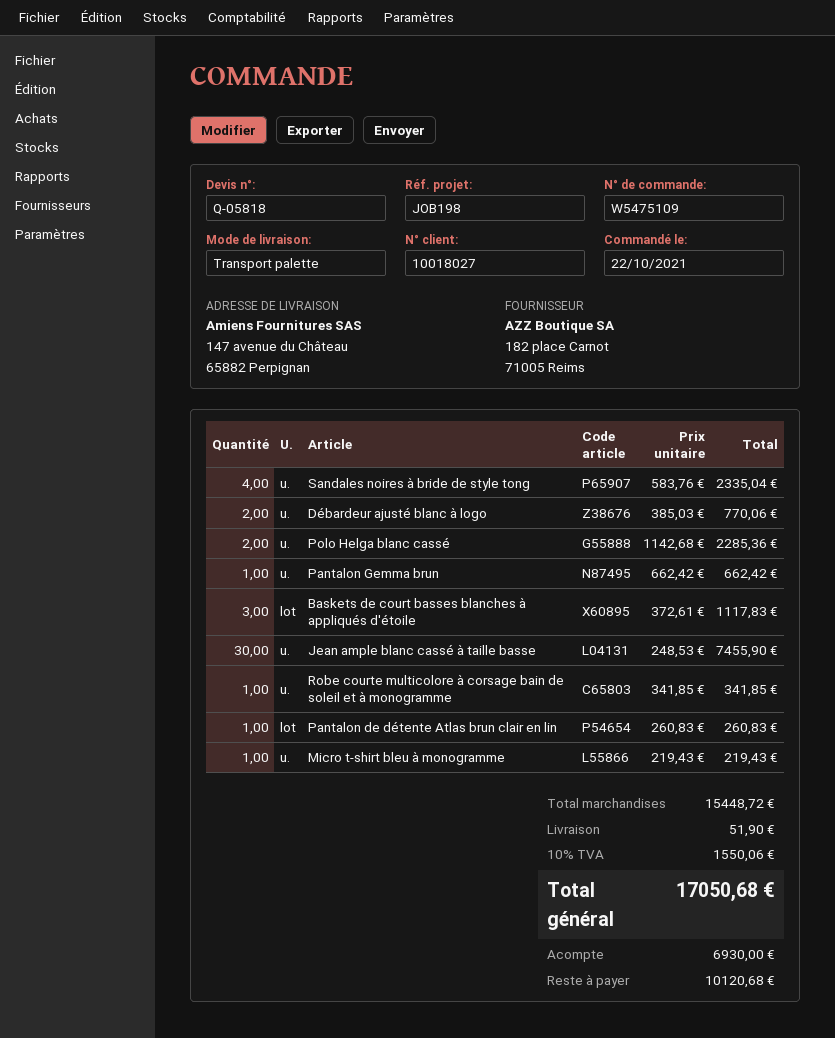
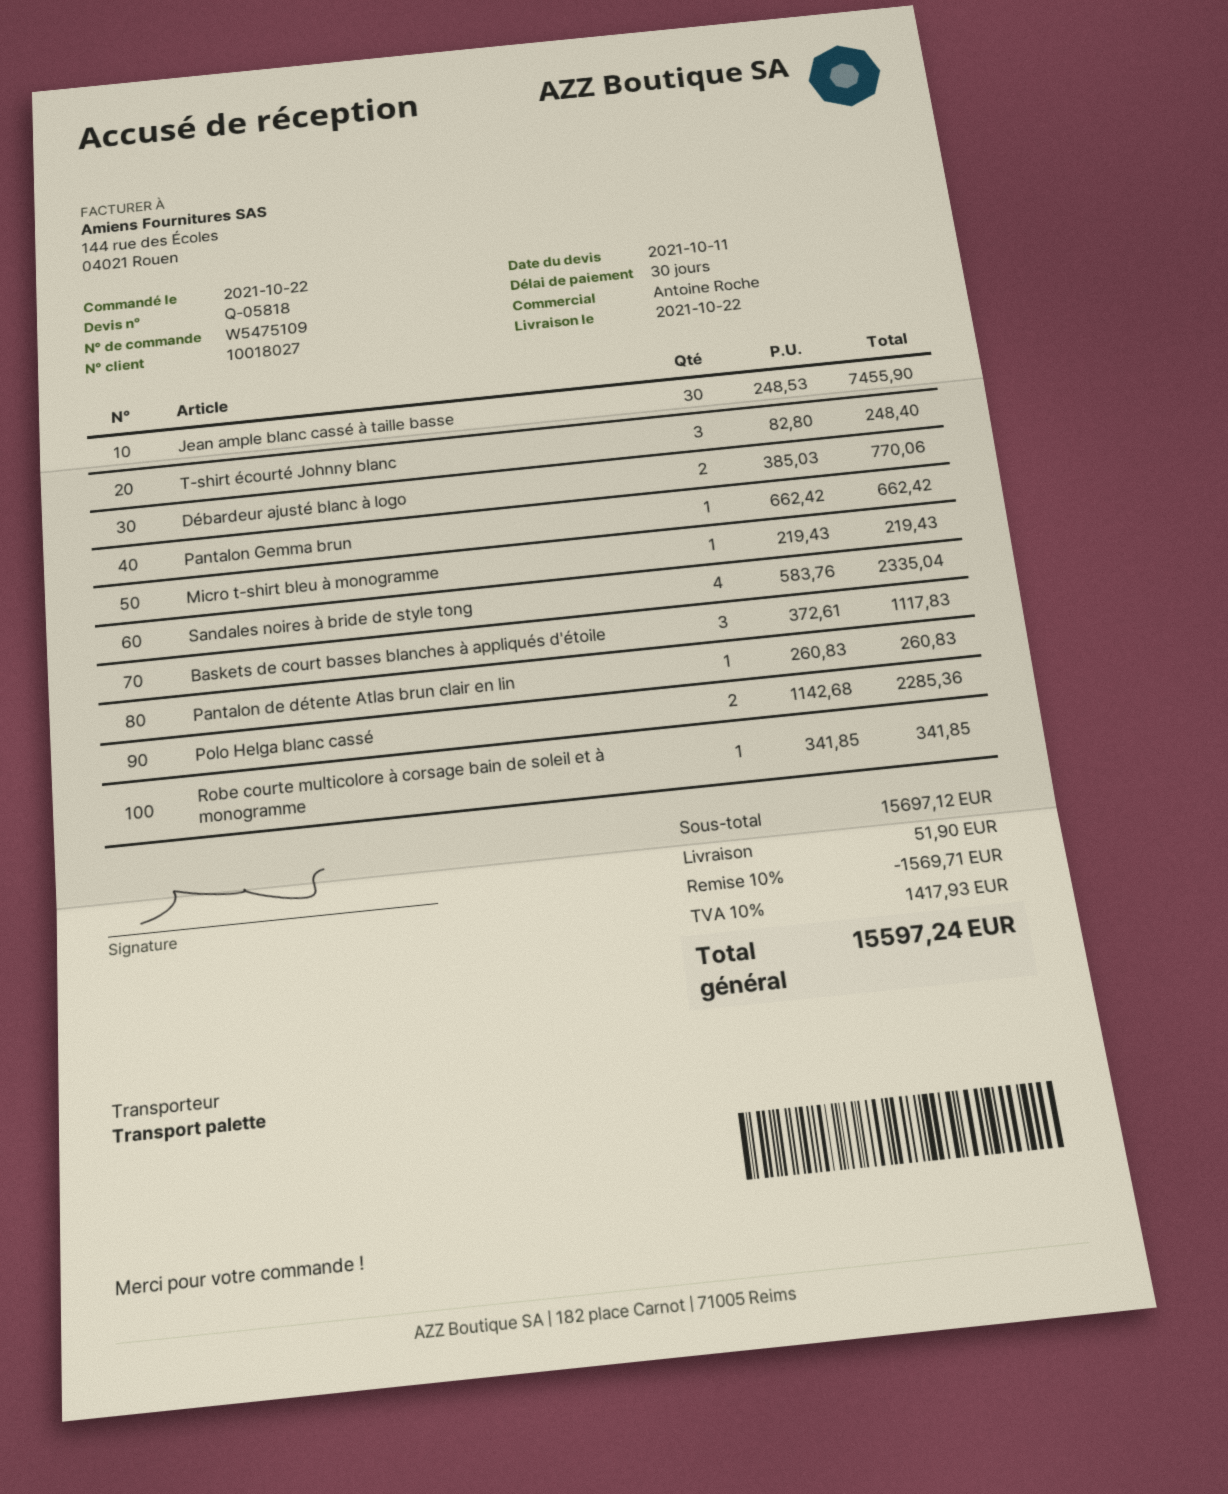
T-shirt écourté Johnny blanc: none -> 3 x 82.80 = 248.40
subtotal: 15448.72 -> 15697.12
discount: none -> 10% = 1569.71
tax: 10% = 1550.06 -> 10% = 1417.93
total: 17050.68 -> 15597.24

